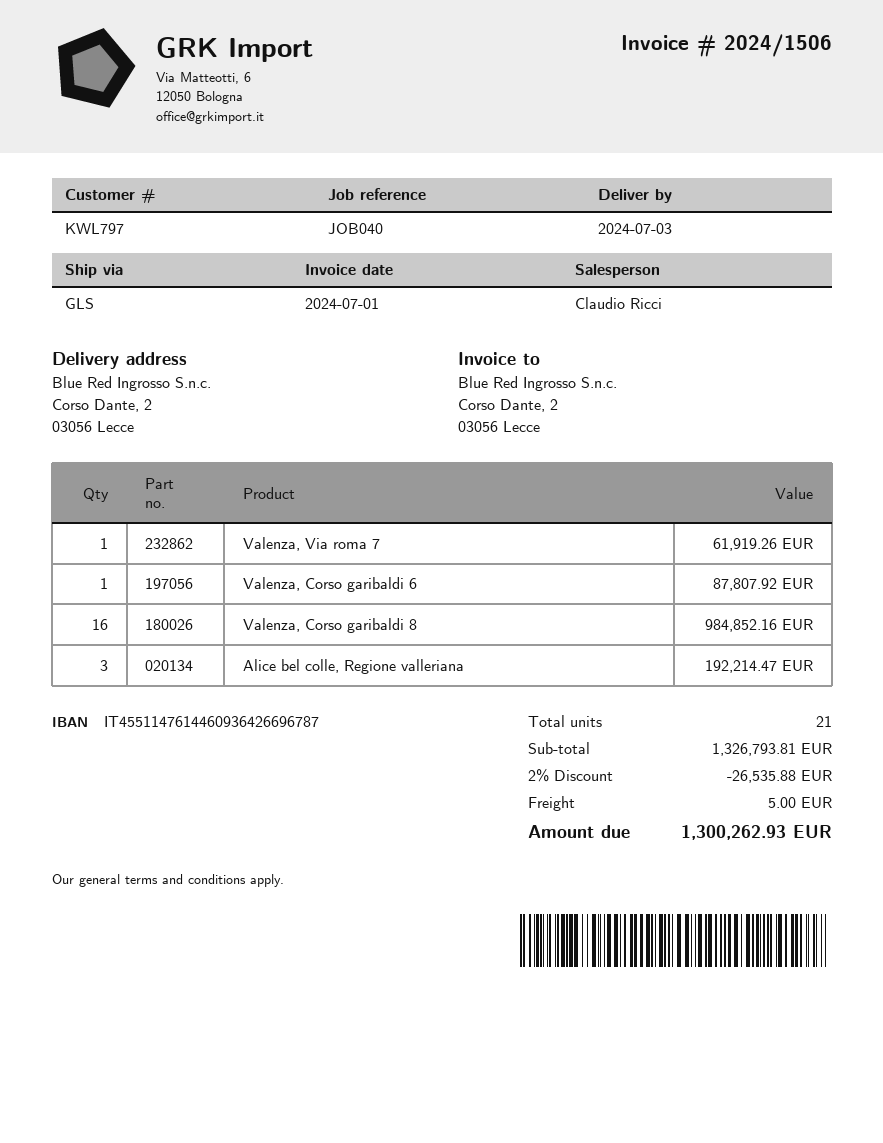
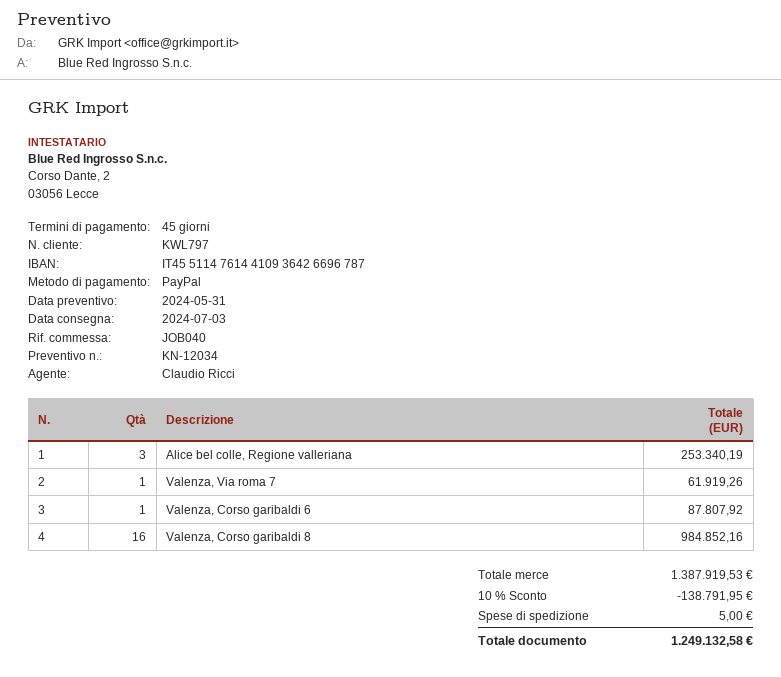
bank account: IT4551147614460936426696787 -> IT4551147614410936426696787
Alice bel colle, Regione valleriana: 3 for 192214.47 -> 3 for 253340.19
subtotal: 1326793.81 -> 1387919.53
discount: 2% = 26535.88 -> 10% = 138791.95
total: 1300262.93 -> 1249132.58

